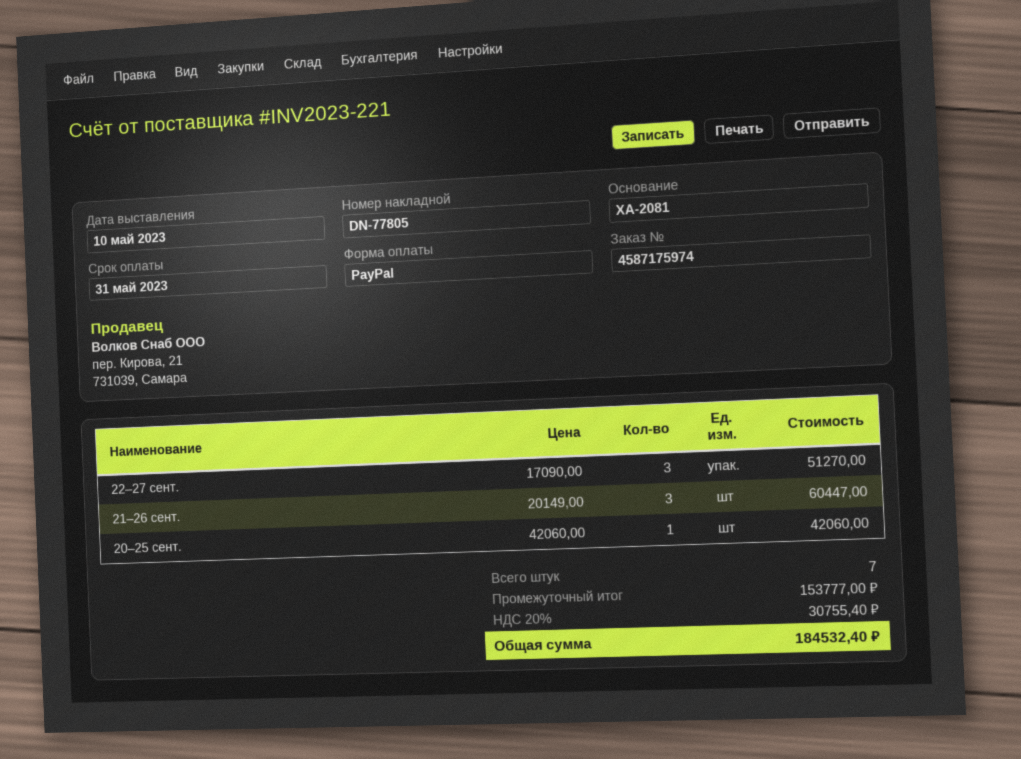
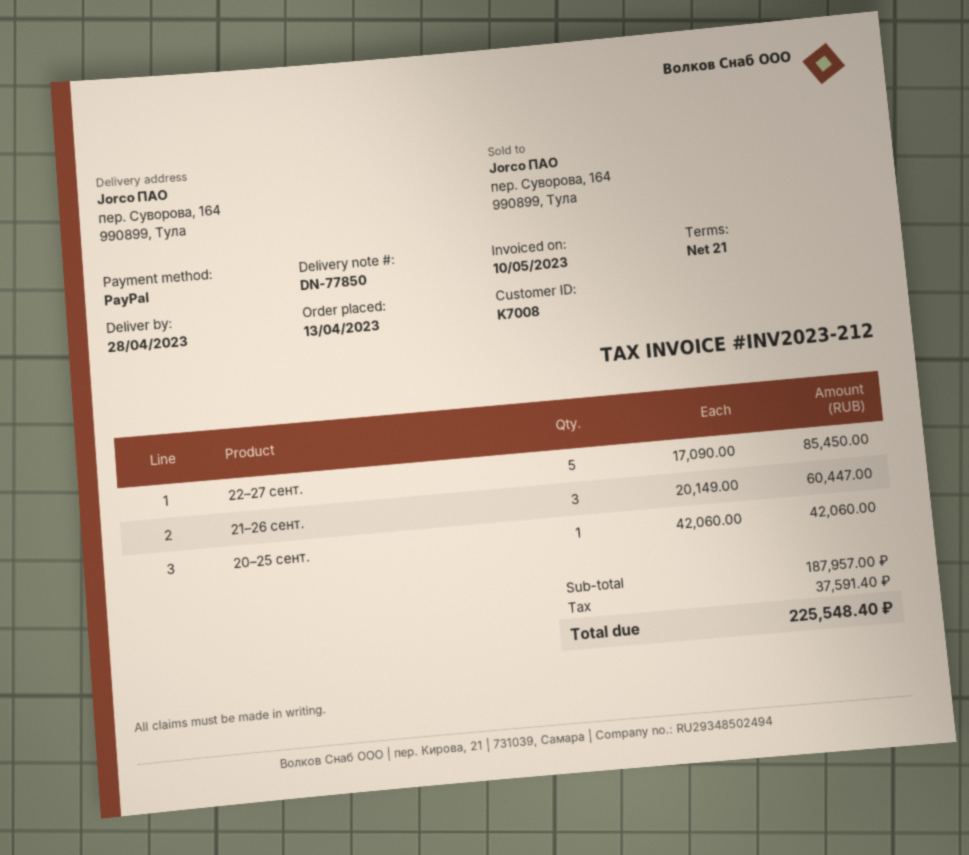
delivery note number: DN-77805 -> DN-77850
invoice number: INV2023-221 -> INV2023-212
22–27 сент.: 3 x 17090.00 = 51270.00 -> 5 x 17090.00 = 85450.00
subtotal: 153777.00 -> 187957.00
tax: 30755.40 -> 37591.40
total: 184532.40 -> 225548.40

